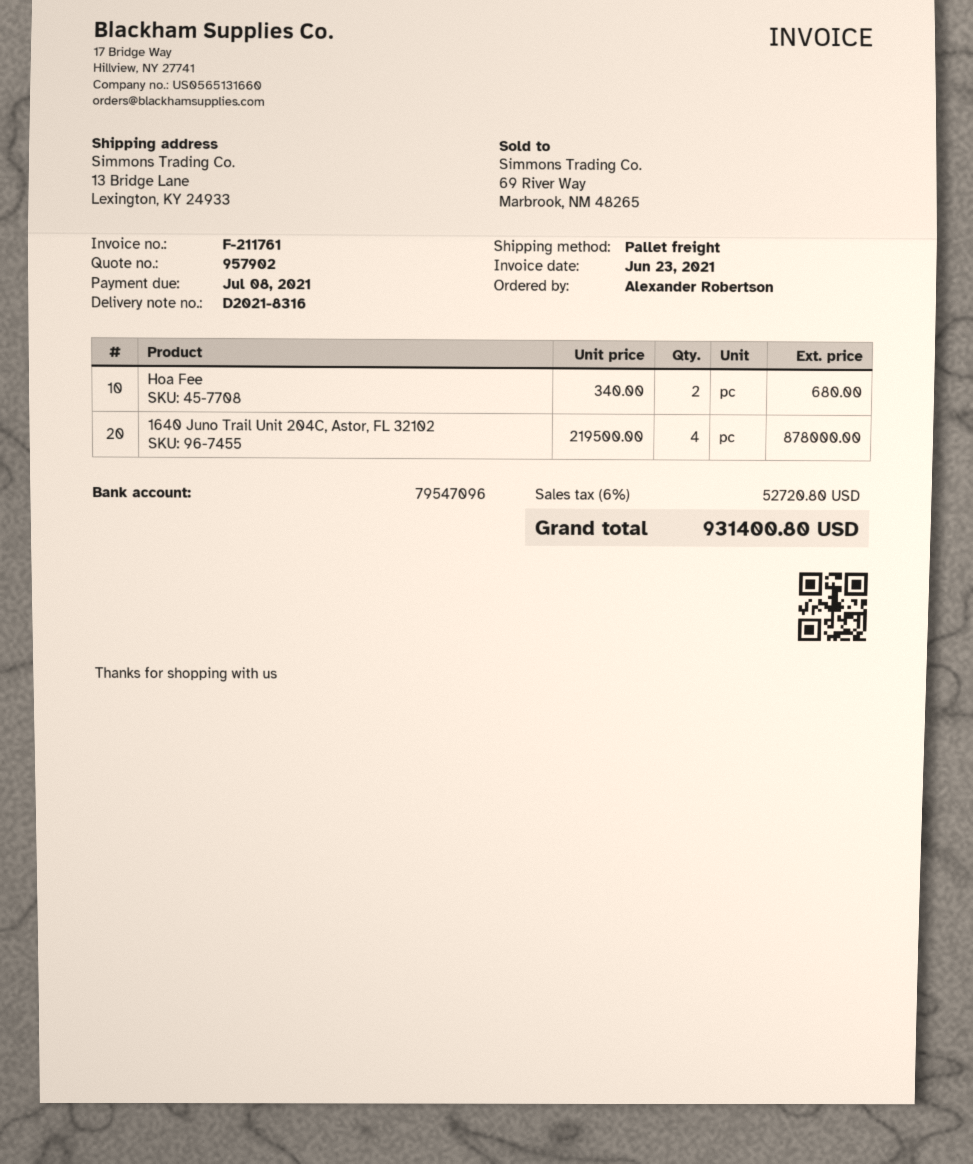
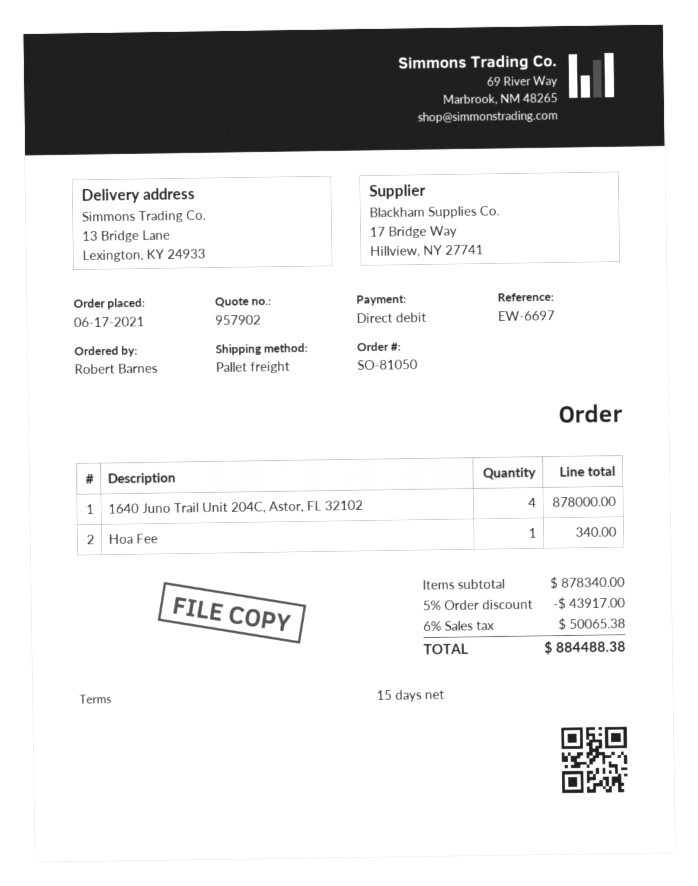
ordered by: Alexander Robertson -> Robert Barnes
Hoa Fee: 2 for 680.00 -> 1 for 340.00
discount: none -> 5% = 43917.00
tax: 6% = 52720.80 -> 6% = 50065.38
total: 931400.80 -> 884488.38

